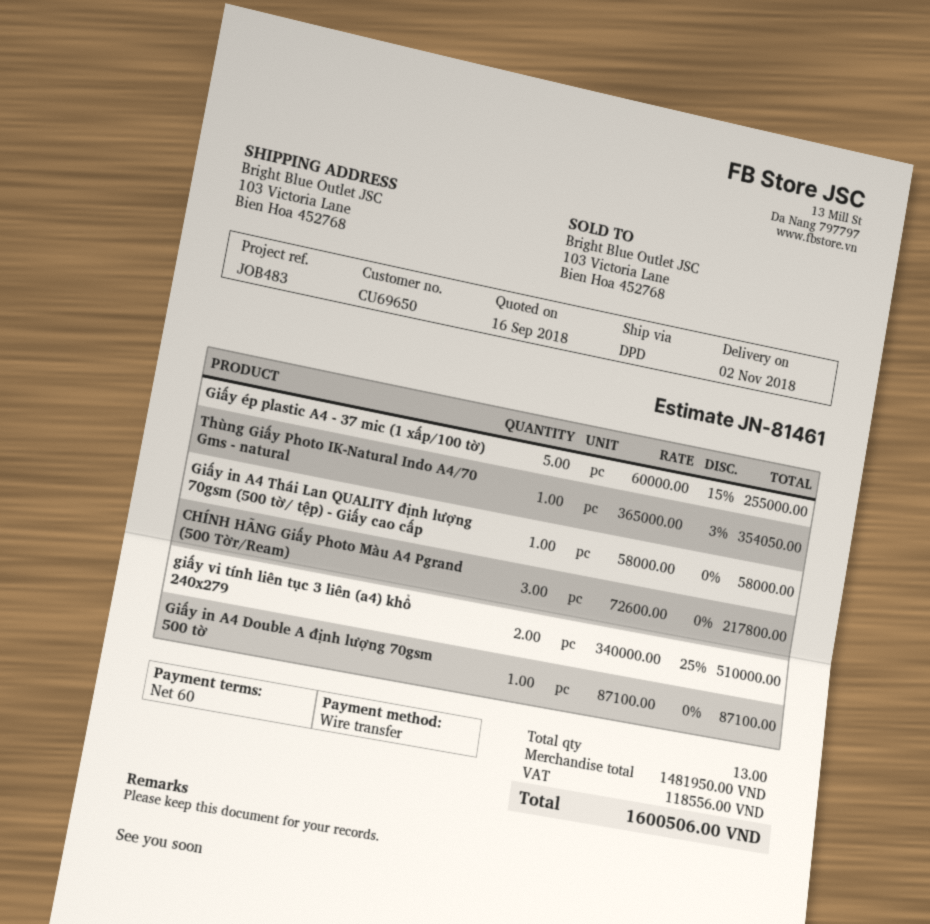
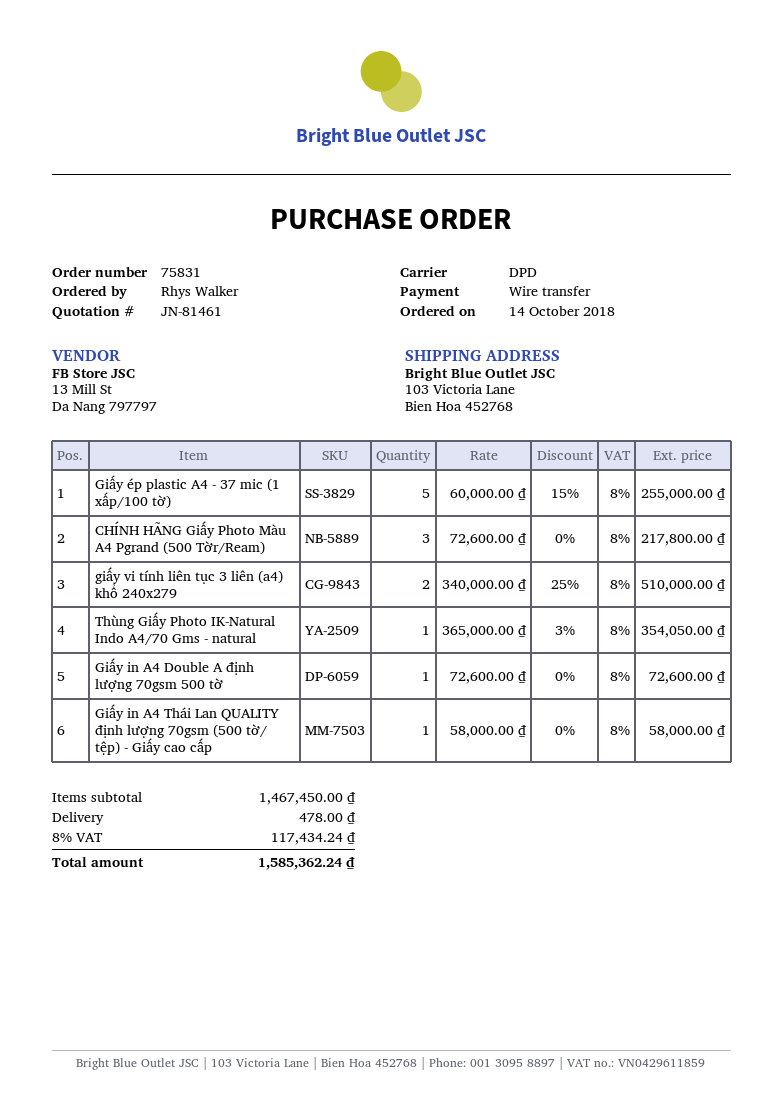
Giấy in A4 Double A định lượng 70gsm 500 tờ: 1 x 87100.00 = 87100.00 -> 1 x 72600.00 = 72600.00
subtotal: 1481950.00 -> 1467450.00
shipping: none -> 478.00
tax: 118556.00 -> 117434.24
total: 1600506.00 -> 1585362.24

